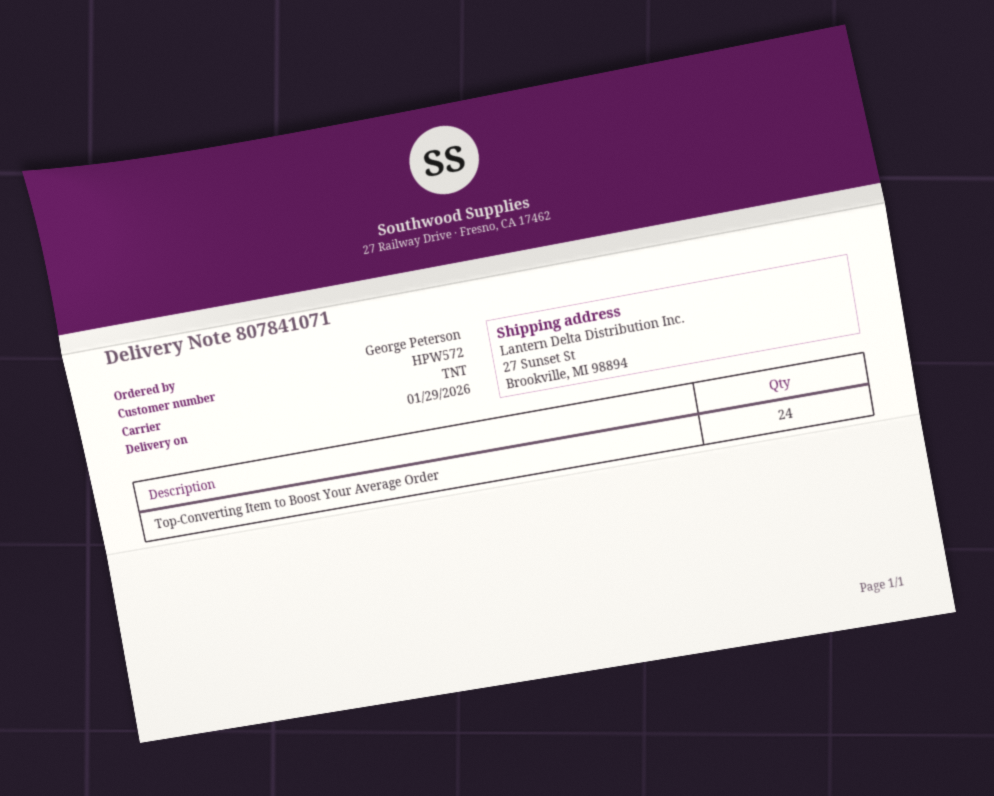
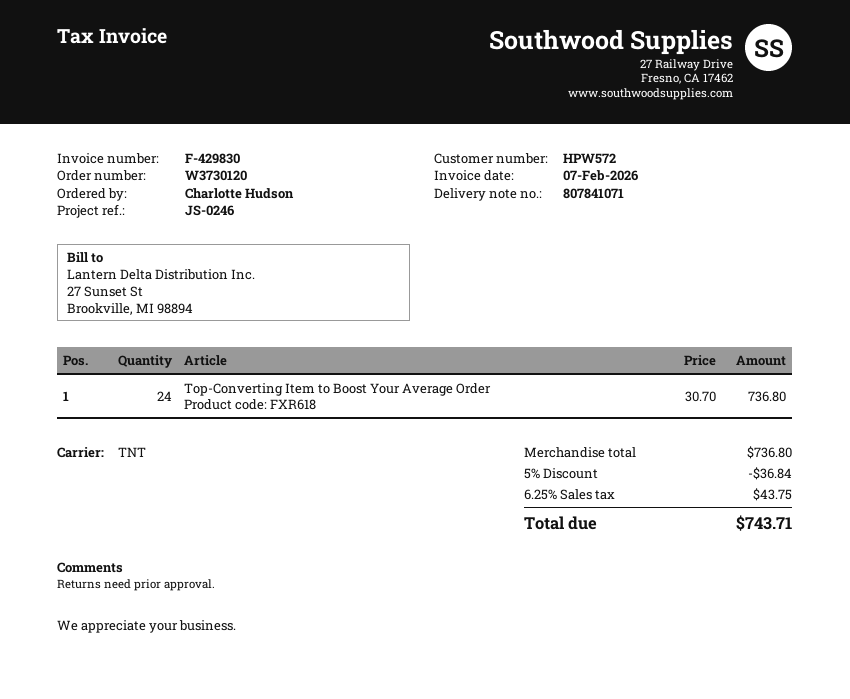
ordered by: George Peterson -> Charlotte Hudson

